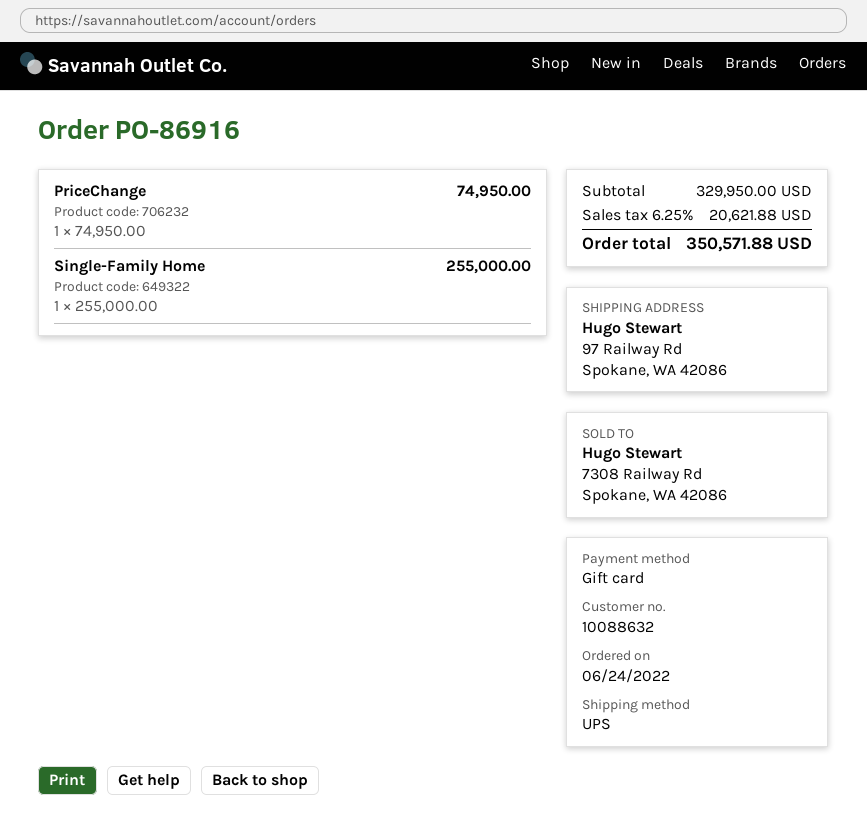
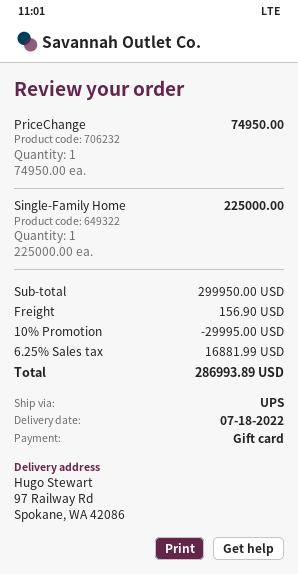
Single-Family Home: 1 x 255000.00 = 255000.00 -> 1 x 225000.00 = 225000.00
subtotal: 329950.00 -> 299950.00
discount: none -> 10% = 29995.00
shipping: none -> 156.90
tax: 6.25% = 20621.88 -> 6.25% = 16881.99
total: 350571.88 -> 286993.89

